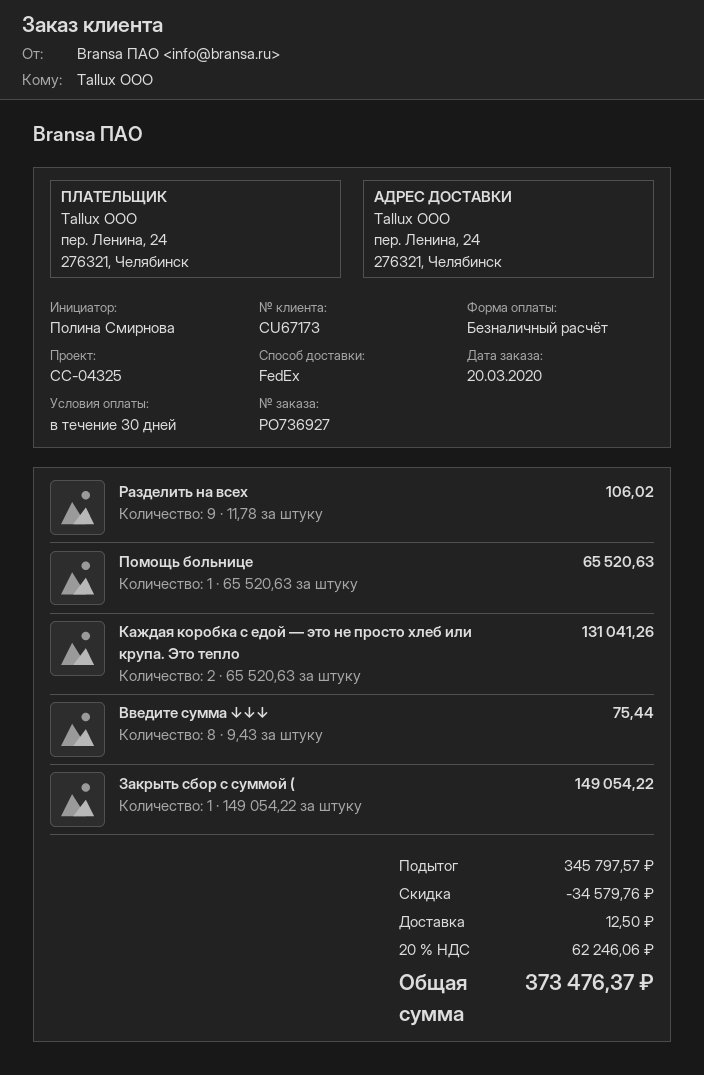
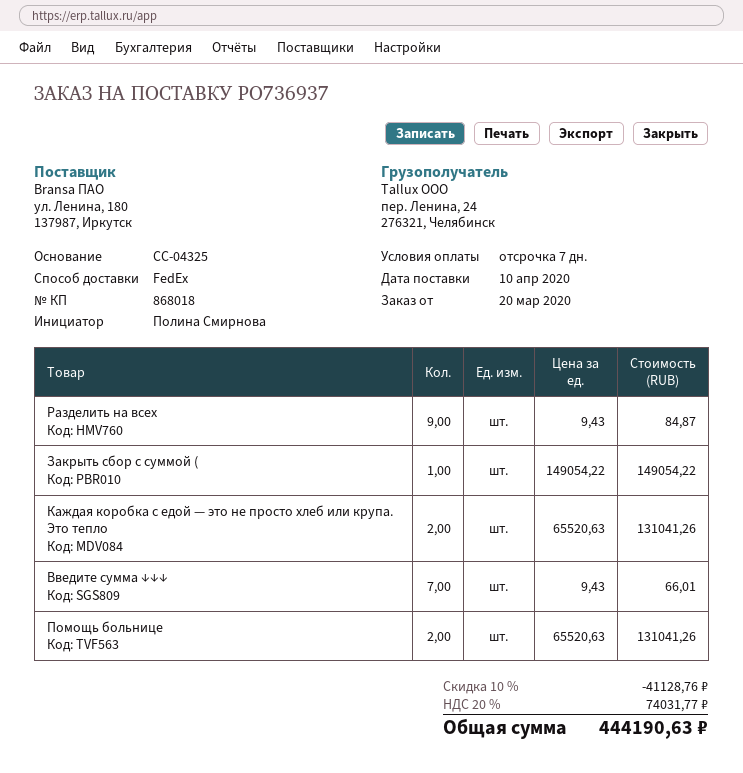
order number: PO736927 -> PO736937
payment terms: 30 days -> 7 days
Разделить на всех: 9 x 11.78 = 106.02 -> 9 x 9.43 = 84.87
Помощь больнице: 1 x 65520.63 = 65520.63 -> 2 x 65520.63 = 131041.26
Введите сумма ↓↓↓: 8 x 9.43 = 75.44 -> 7 x 9.43 = 66.01
discount: 34579.76 -> 41128.76
shipping: 12.50 -> none
tax: 20% = 62246.06 -> 20% = 74031.77
total: 373476.37 -> 444190.63

